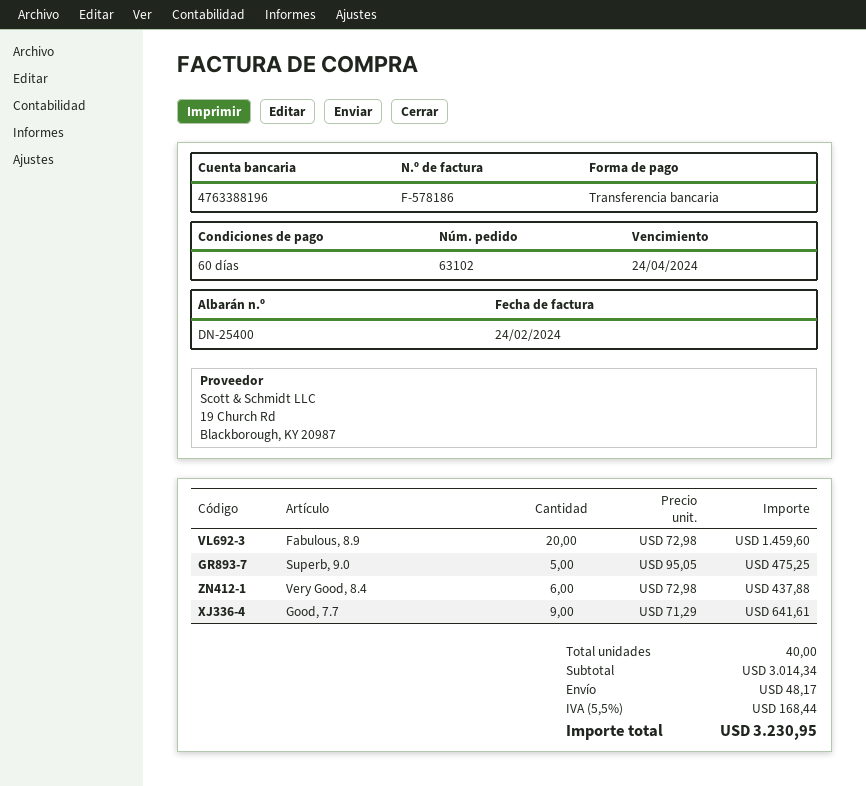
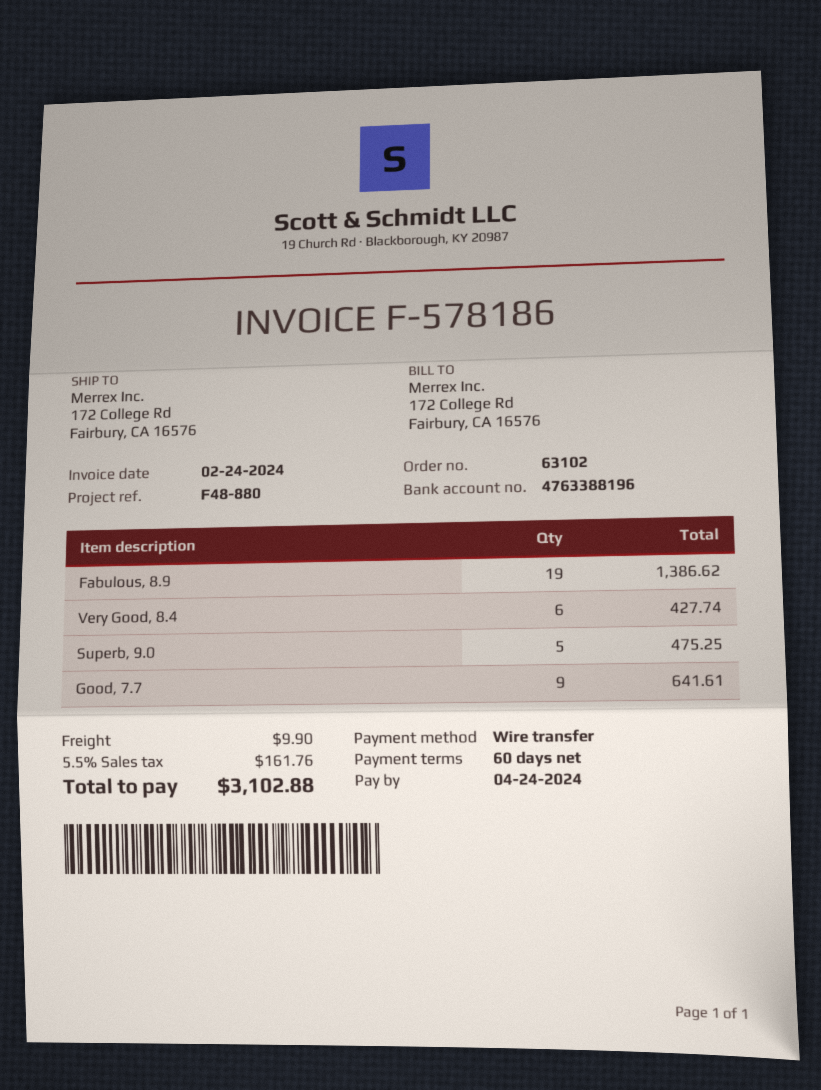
Fabulous, 8.9: 20 for 1459.60 -> 19 for 1386.62
Very Good, 8.4: 6 for 437.88 -> 6 for 427.74
shipping: 48.17 -> 9.90
tax: 5.5% = 168.44 -> 5.5% = 161.76
total: 3230.95 -> 3102.88

